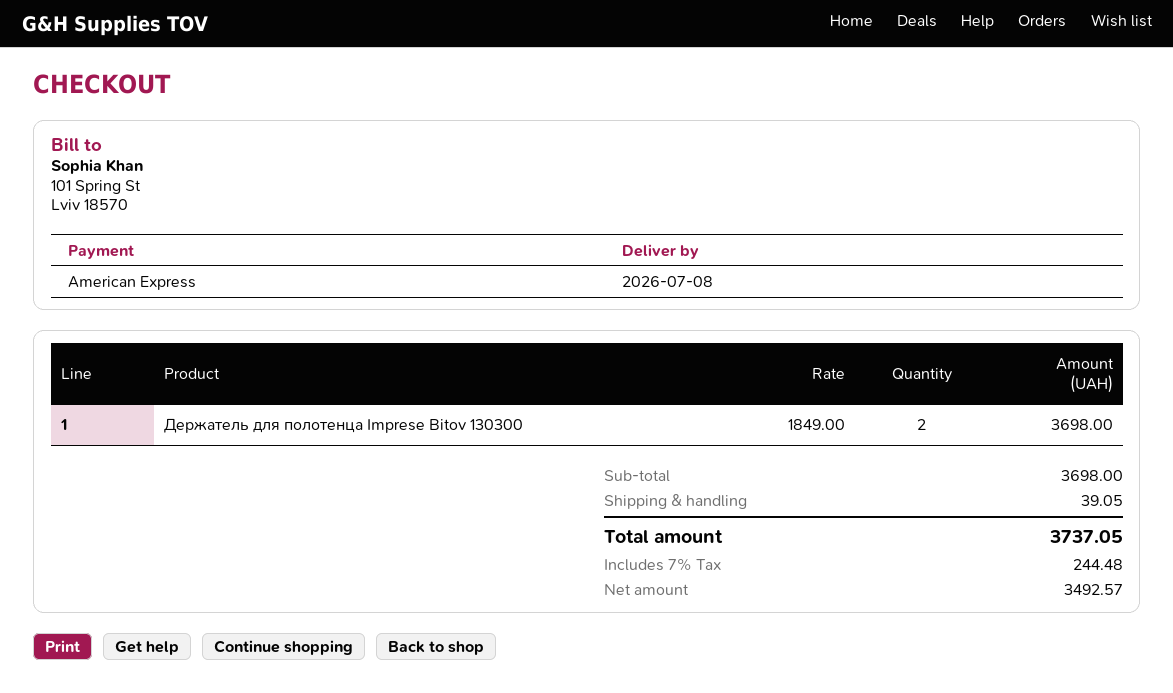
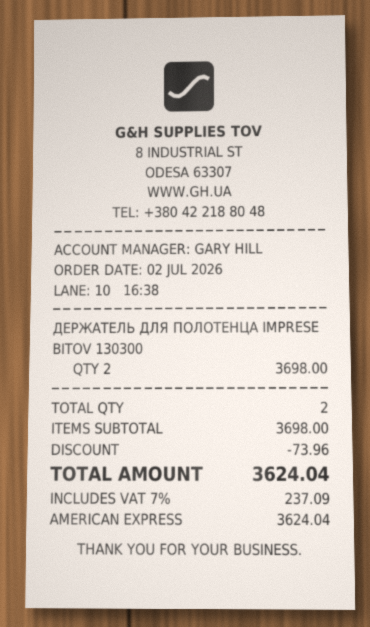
discount: none -> 73.96
shipping: 39.05 -> none
tax: 7% = 244.48 -> 7% = 237.09
total: 3737.05 -> 3624.04

